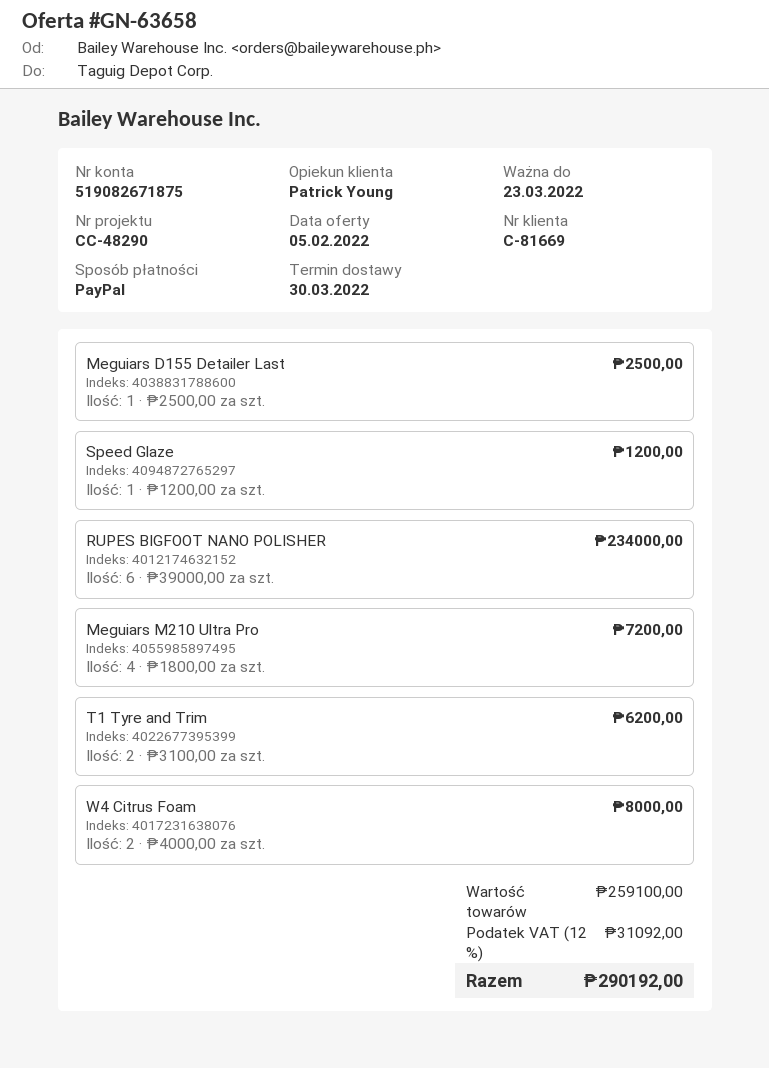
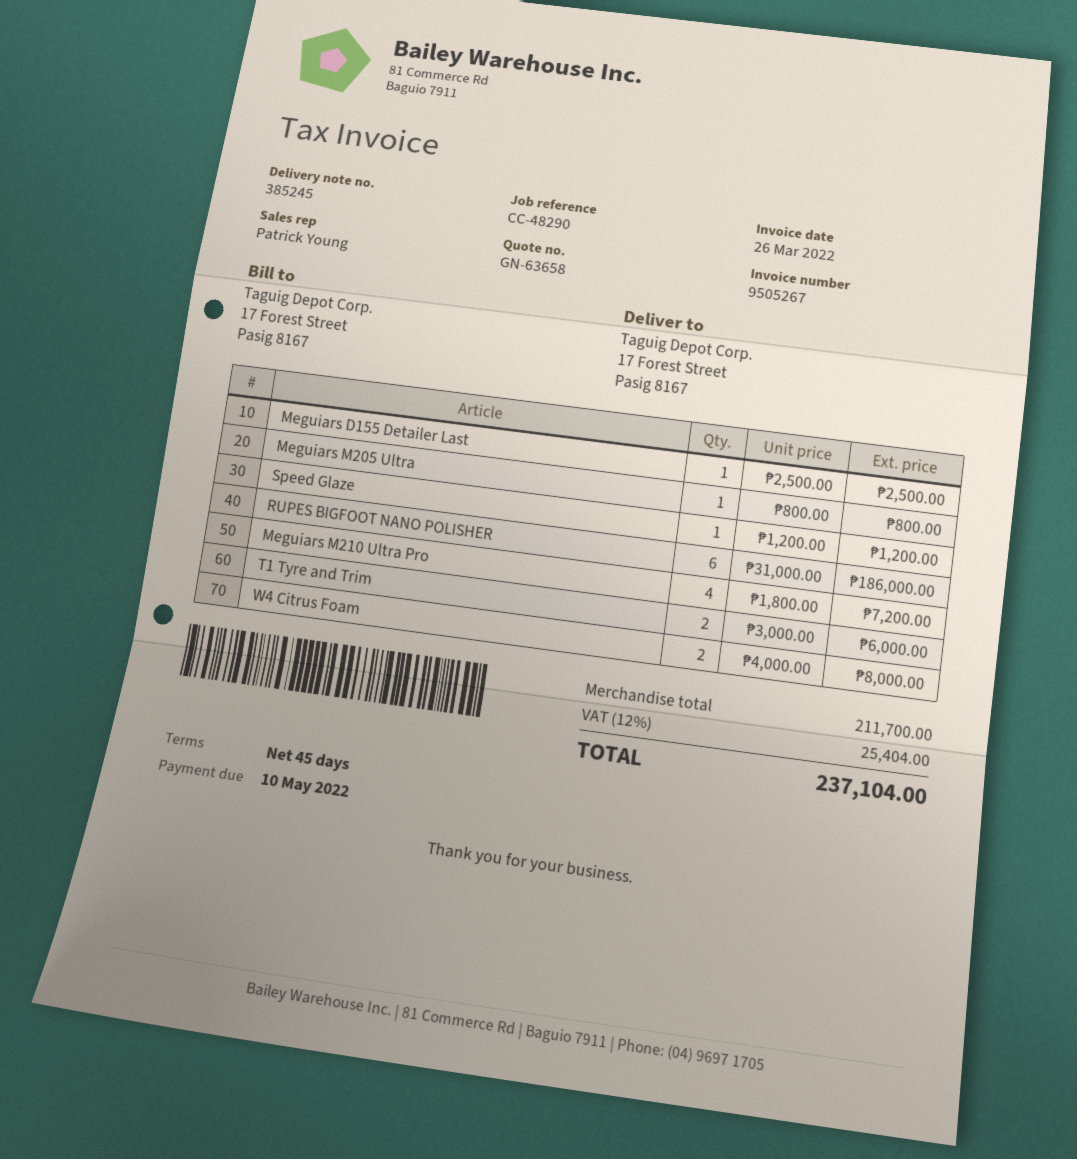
RUPES BIGFOOT NANO POLISHER: 6 x 39000.00 = 234000.00 -> 6 x 31000.00 = 186000.00
T1 Tyre and Trim: 2 x 3100.00 = 6200.00 -> 2 x 3000.00 = 6000.00
Meguiars M205 Ultra: none -> 1 x 800.00 = 800.00
subtotal: 259100.00 -> 211700.00
tax: 12% = 31092.00 -> 12% = 25404.00
total: 290192.00 -> 237104.00

